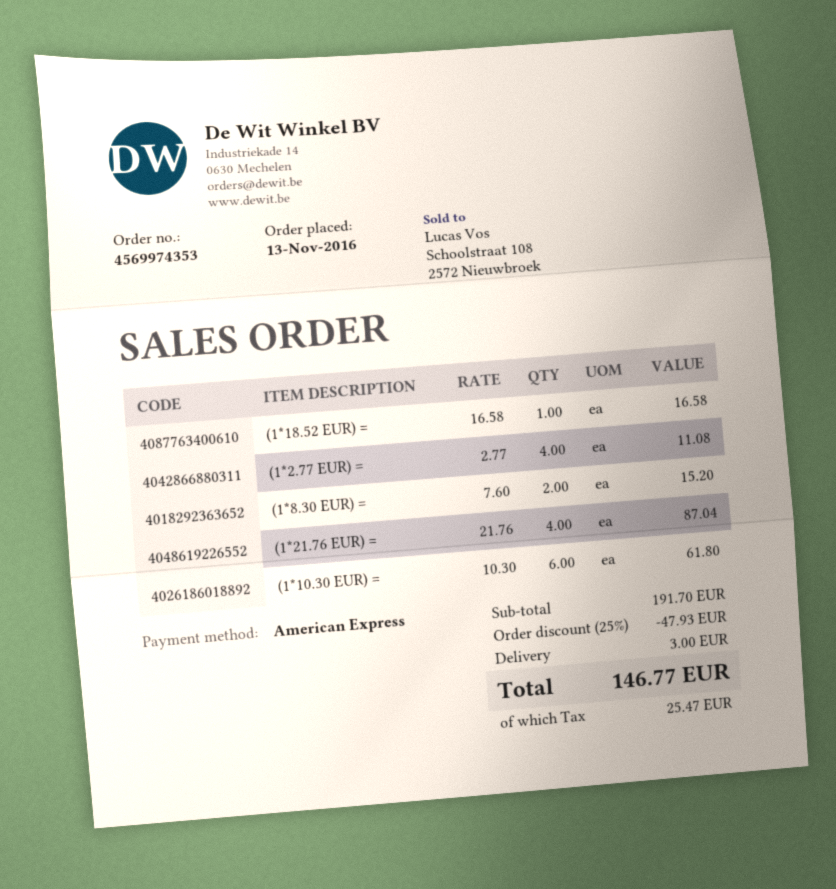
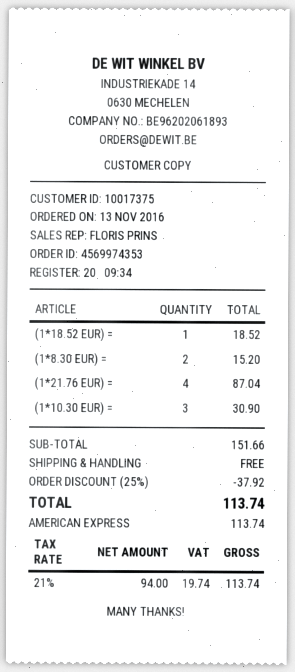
(1*18.52 EUR) =: 1 for 16.58 -> 1 for 18.52
(1*2.77 EUR) =: 4 for 11.08 -> none
(1*10.30 EUR) =: 6 for 61.80 -> 3 for 30.90
subtotal: 191.70 -> 151.66
discount: 25% = 47.93 -> 25% = 37.92
shipping: 3.00 -> 0.00
tax: 25.47 -> 19.74
total: 146.77 -> 113.74

